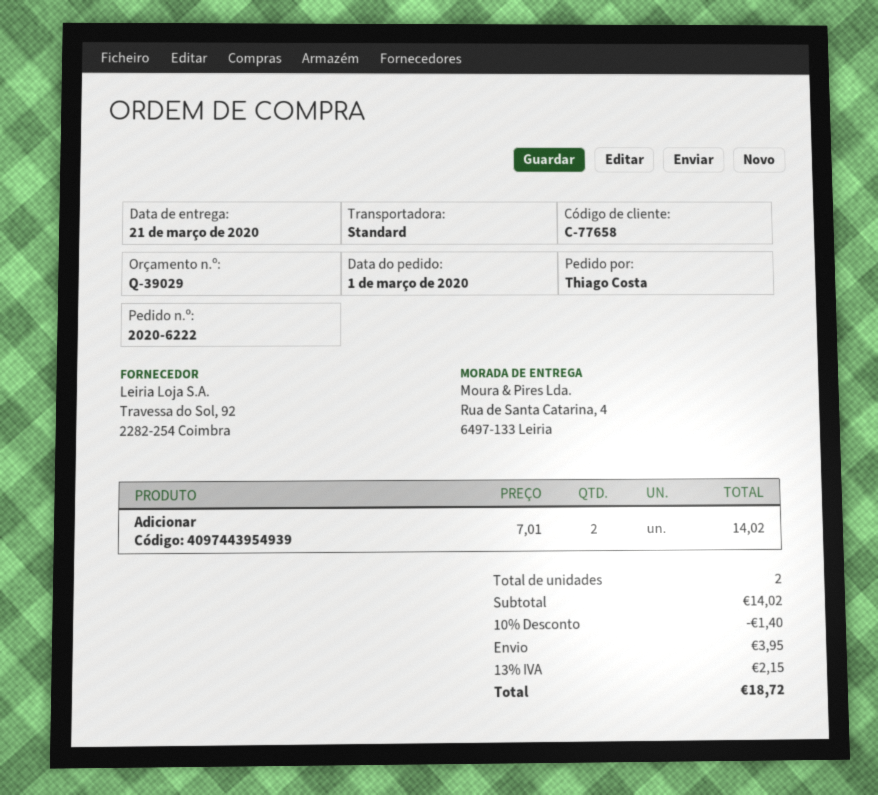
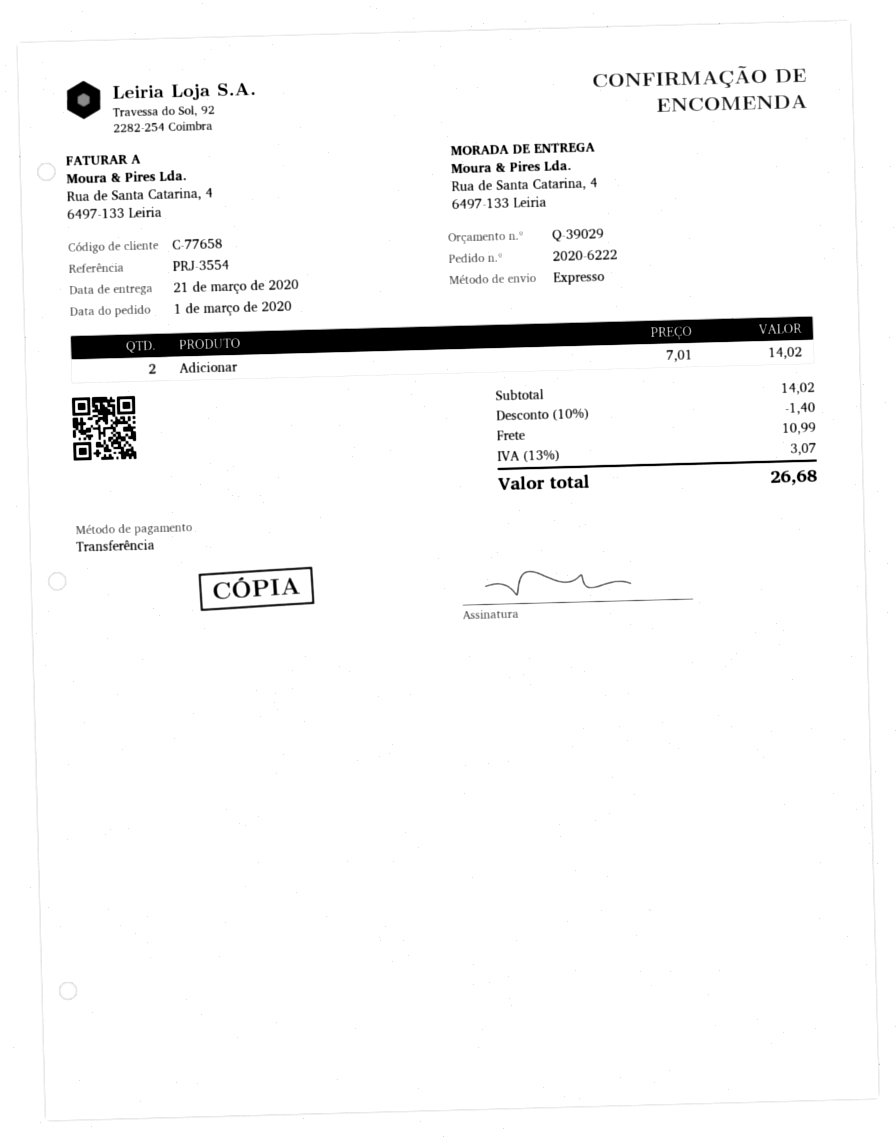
shipping method: standard -> express
shipping: 3.95 -> 10.99
tax: 13% = 2.15 -> 13% = 3.07
total: 18.72 -> 26.68

